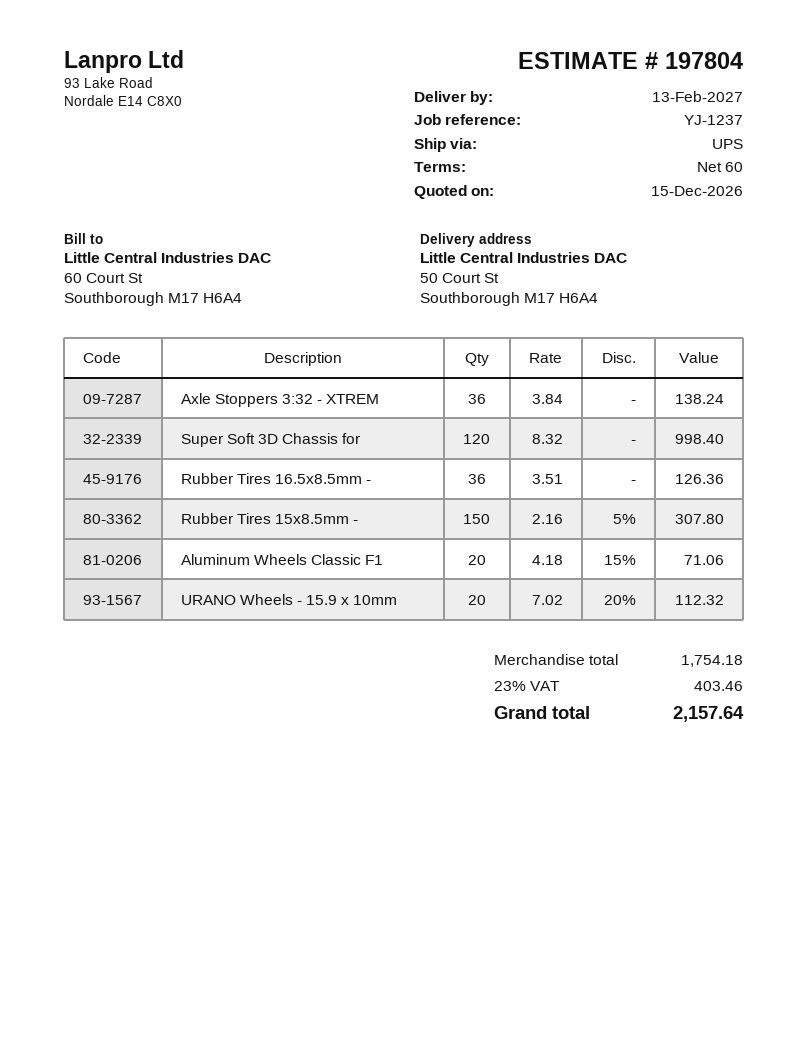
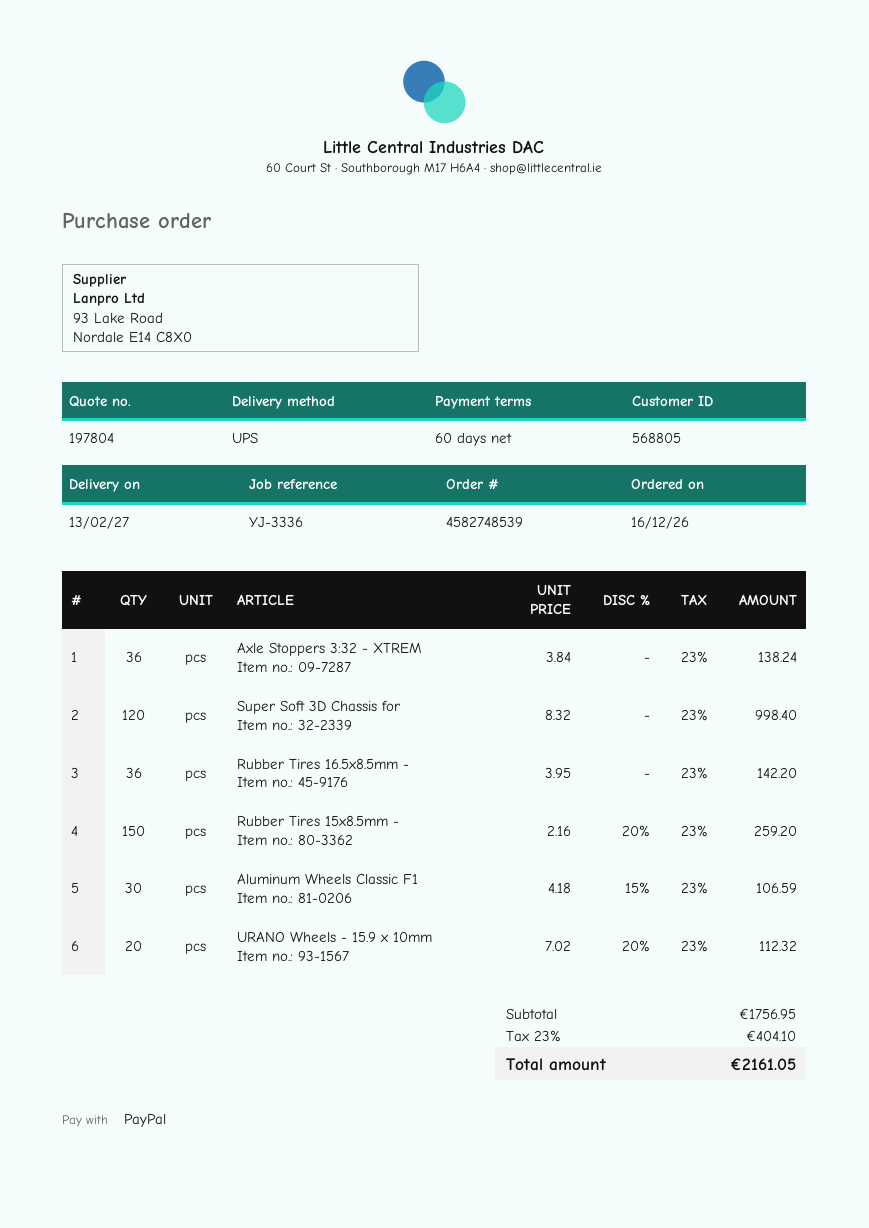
reference: YJ-1237 -> YJ-3336
Rubber Tires 16.5x8.5mm -: 36 x 3.51 = 126.36 -> 36 x 3.95 = 142.20
Rubber Tires 15x8.5mm -: 150 x 2.16 - 5% = 307.80 -> 150 x 2.16 - 20% = 259.20
Aluminum Wheels Classic F1: 20 x 4.18 - 15% = 71.06 -> 30 x 4.18 - 15% = 106.59
subtotal: 1754.18 -> 1756.95
tax: 23% = 403.46 -> 23% = 404.10
total: 2157.64 -> 2161.05

